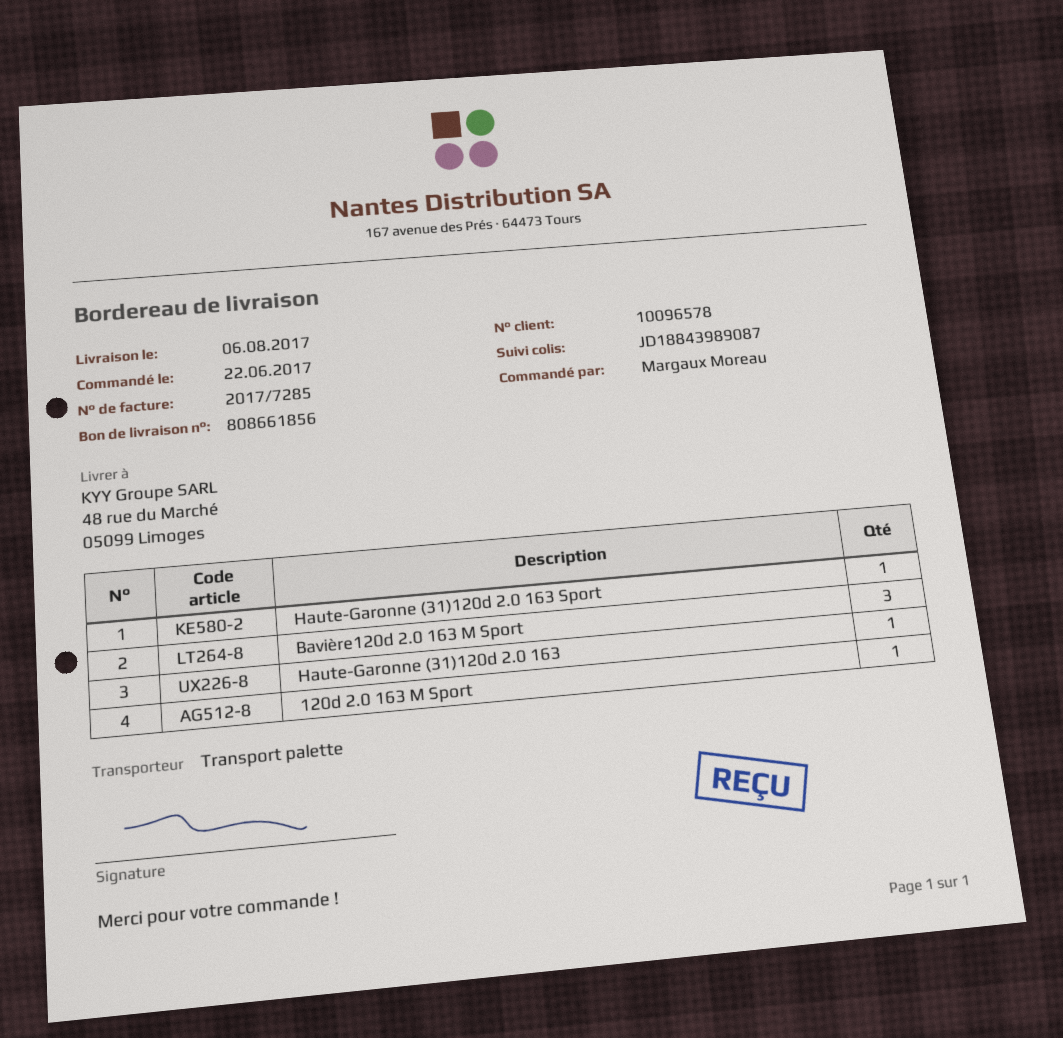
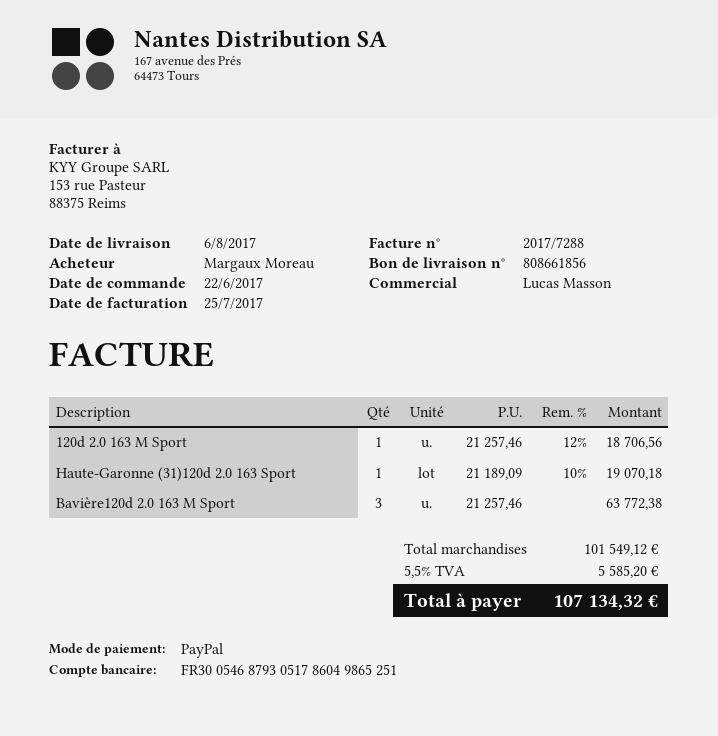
invoice number: 2017/7285 -> 2017/7288
Haute-Garonne (31)120d 2.0 163: 1 -> none

